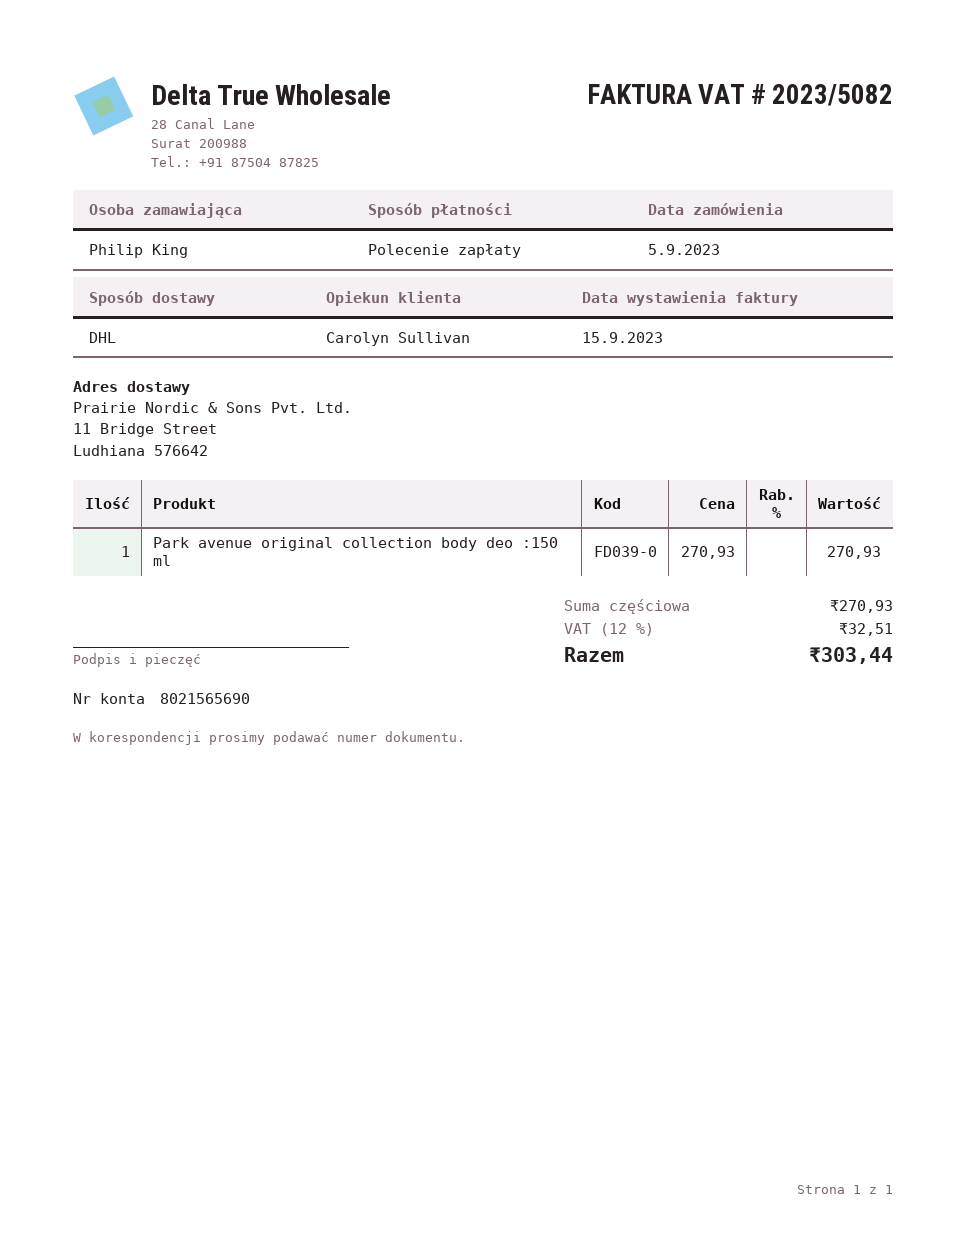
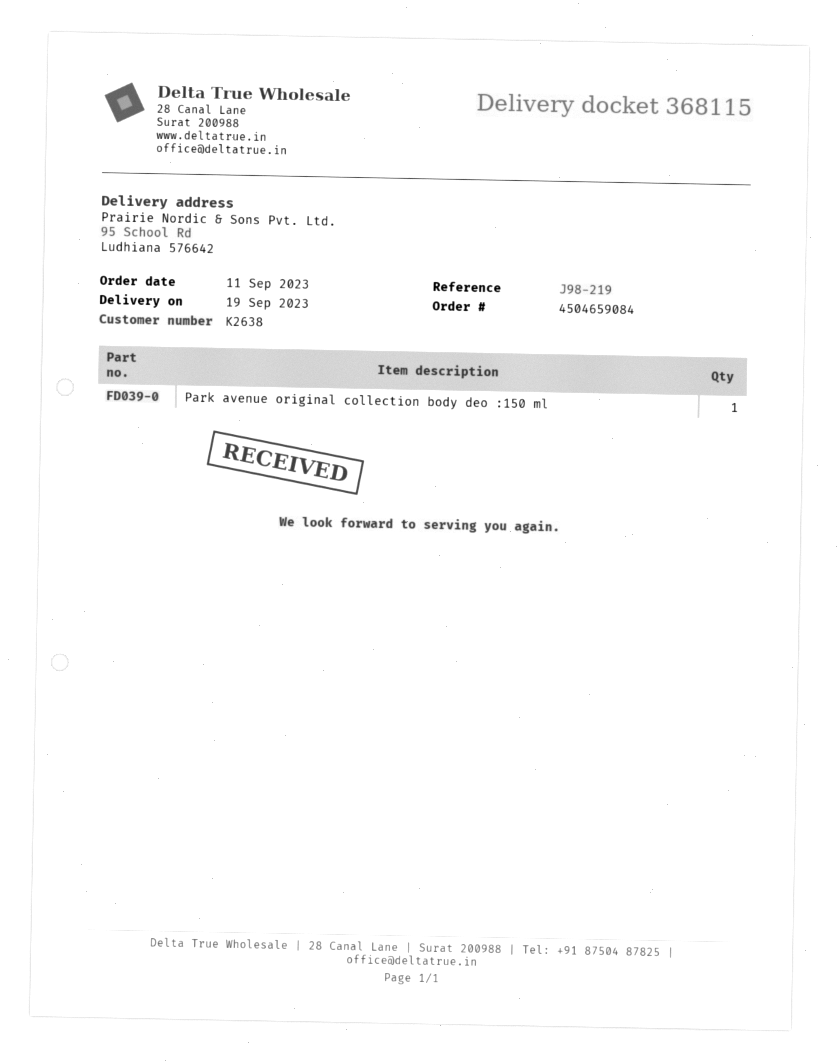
order date: 2023-09-05 -> 2023-09-11
ship to: 11 Bridge Street, Ludhiana 576642 -> 95 School Rd, Ludhiana 576642

